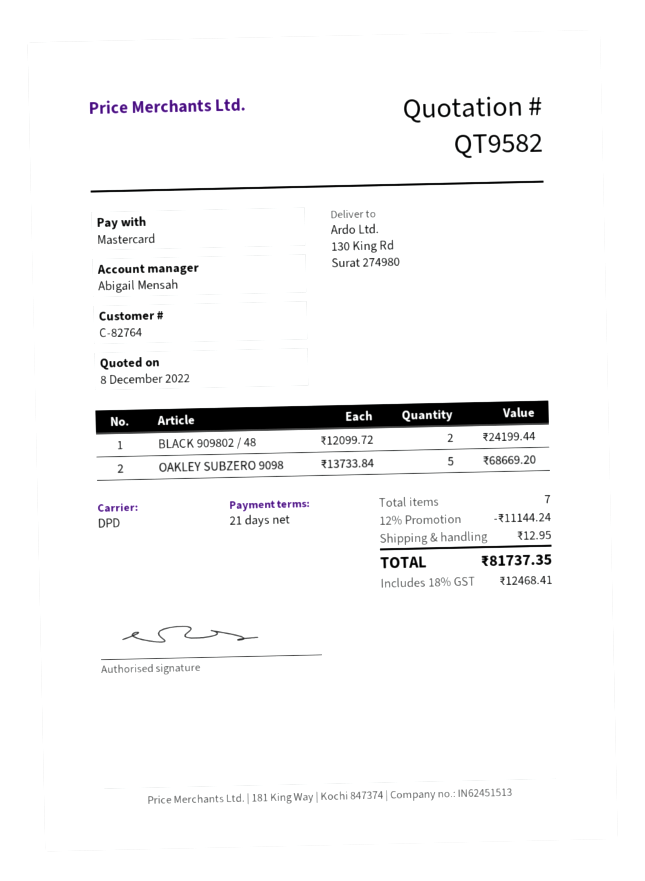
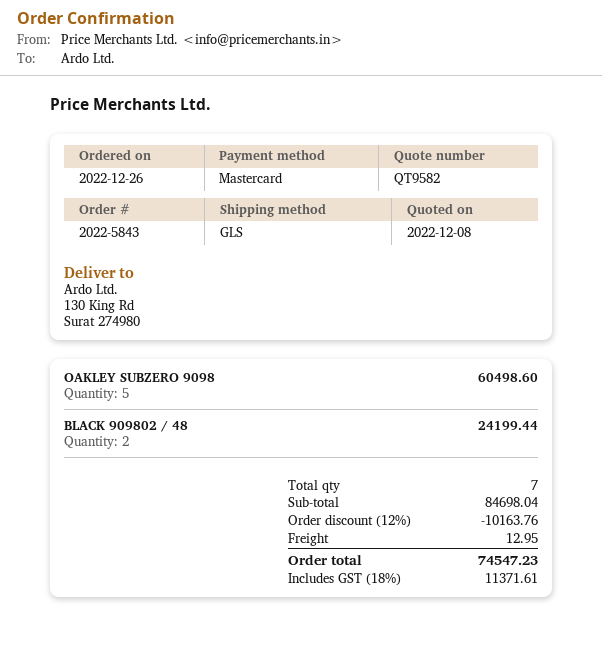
shipping method: DPD -> GLS
OAKLEY SUBZERO 9098: 5 for 68669.20 -> 5 for 60498.60
discount: 12% = 11144.24 -> 12% = 10163.76
tax: 18% = 12468.41 -> 18% = 11371.61
total: 81737.35 -> 74547.23

